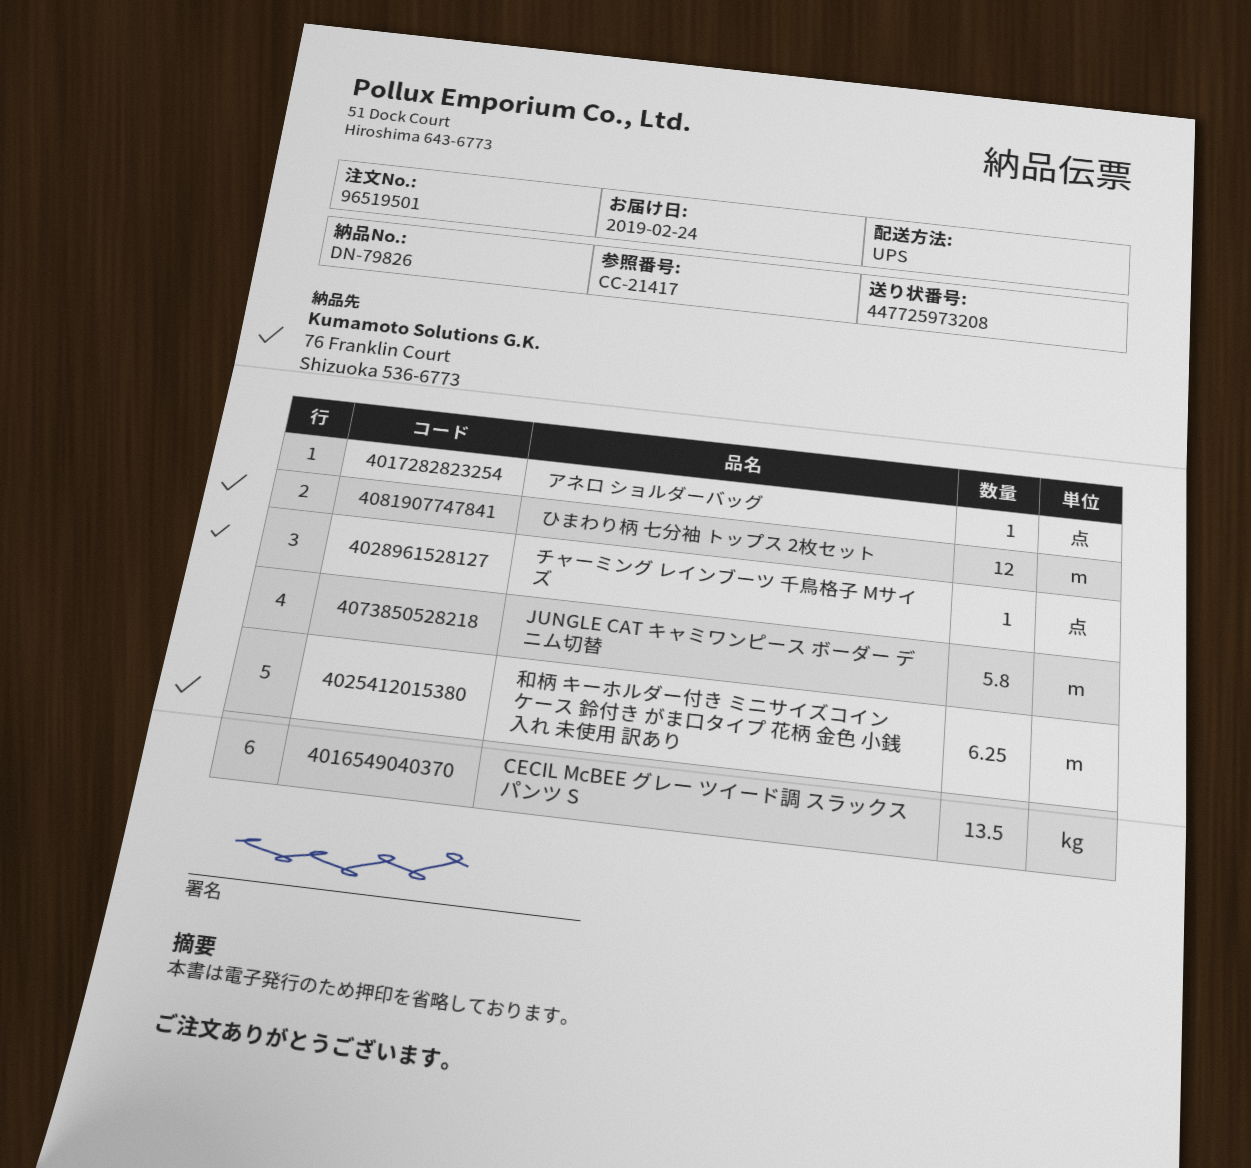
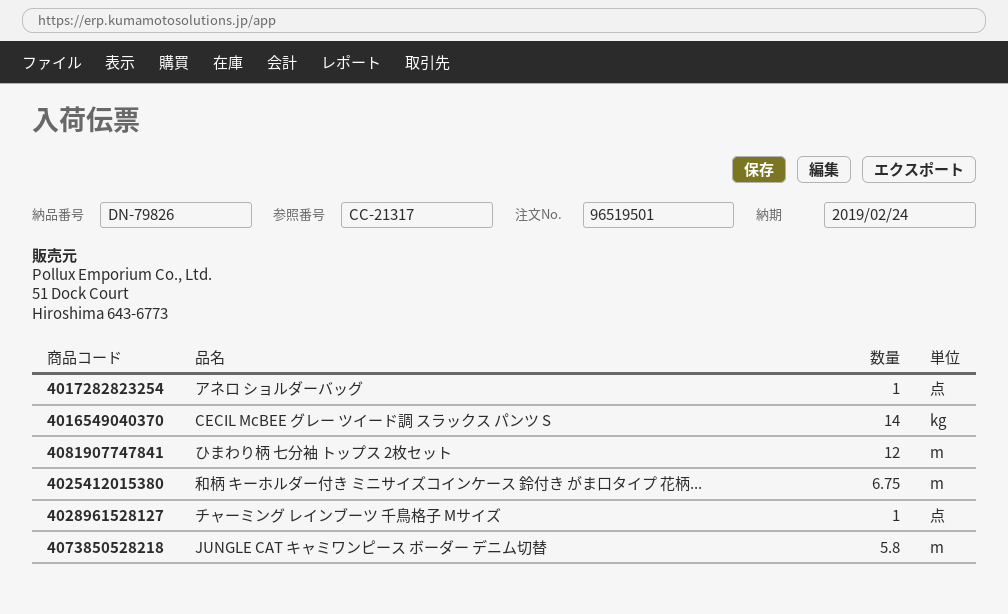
reference: CC-21417 -> CC-21317
和柄 キーホルダー付き ミニサイズコインケース 鈴付き がま口タイプ 花柄 金色 小銭入れ 未使用 訳あり: 6.25 -> 6.75
CECIL McBEE グレー ツイード調 スラックス パンツ S: 13.5 -> 14

